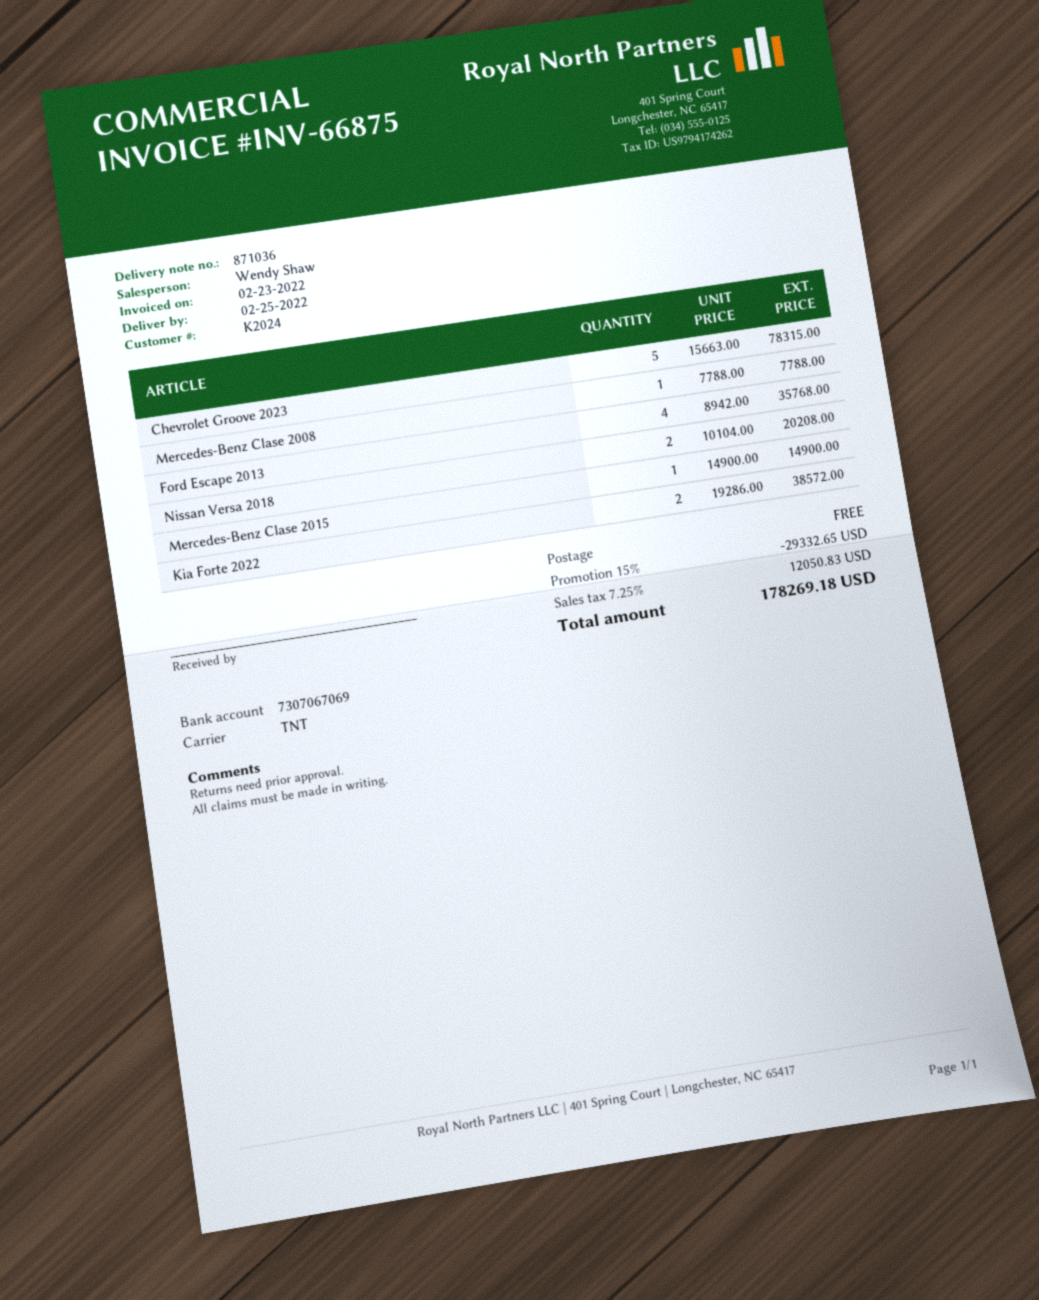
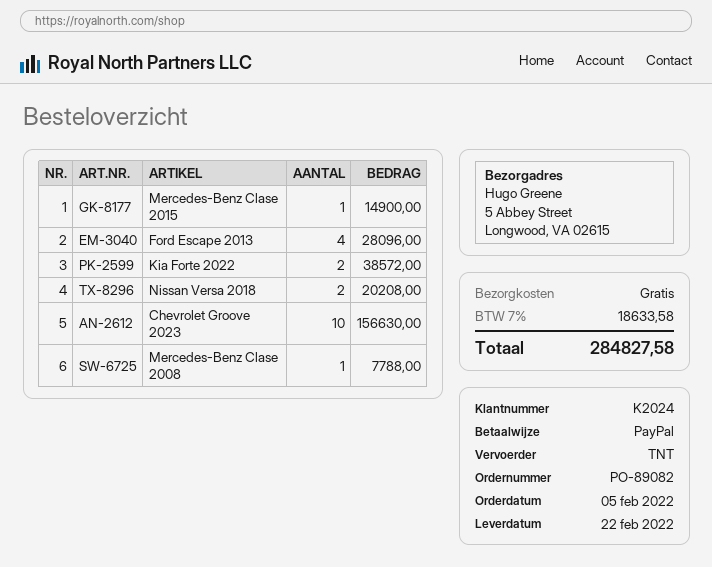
delivery date: 2022-02-25 -> 2022-02-22
Chevrolet Groove 2023: 5 for 78315.00 -> 10 for 156630.00
Ford Escape 2013: 4 for 35768.00 -> 4 for 28096.00
discount: 15% = 29332.65 -> none
tax: 7.25% = 12050.83 -> 7% = 18633.58
total: 178269.18 -> 284827.58

